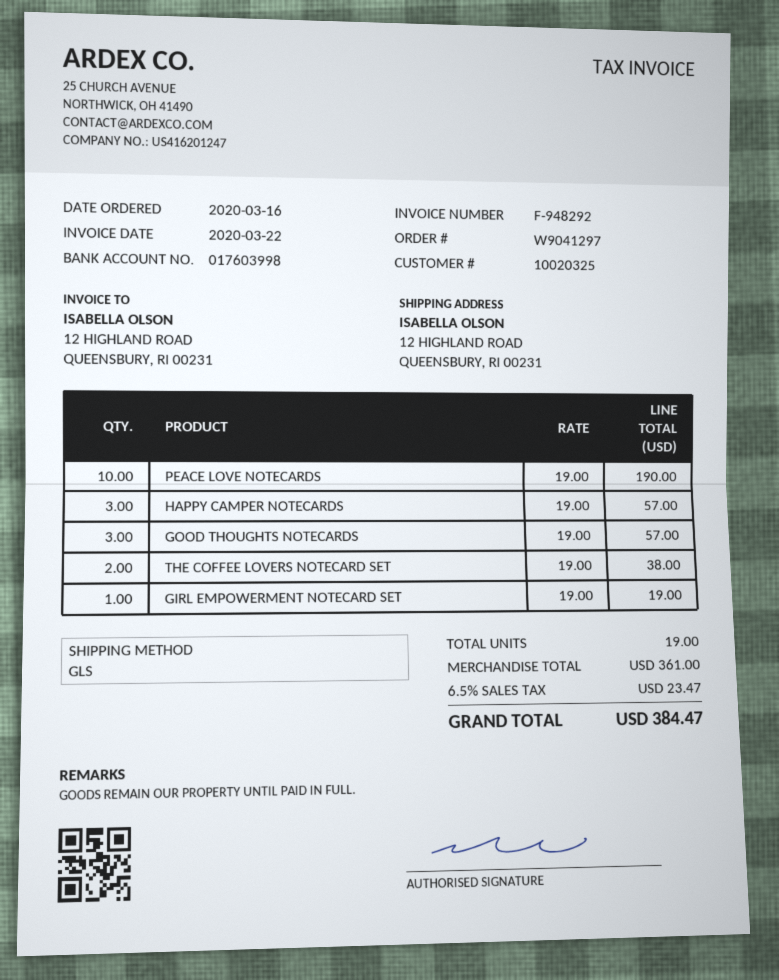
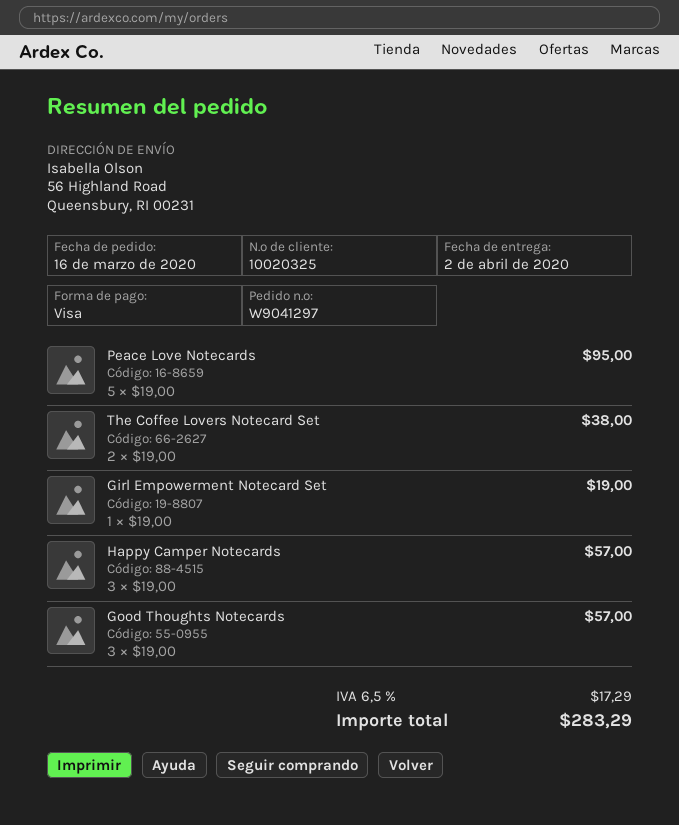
ship to: 12 HIGHLAND ROAD, QUEENSBURY, RI 00231 -> 56 Highland Road, Queensbury, RI 00231
PEACE LOVE NOTECARDS: 10 x 19.00 = 190.00 -> 5 x 19.00 = 95.00
tax: 6.5% = 23.47 -> 6.5% = 17.29
total: 384.47 -> 283.29

